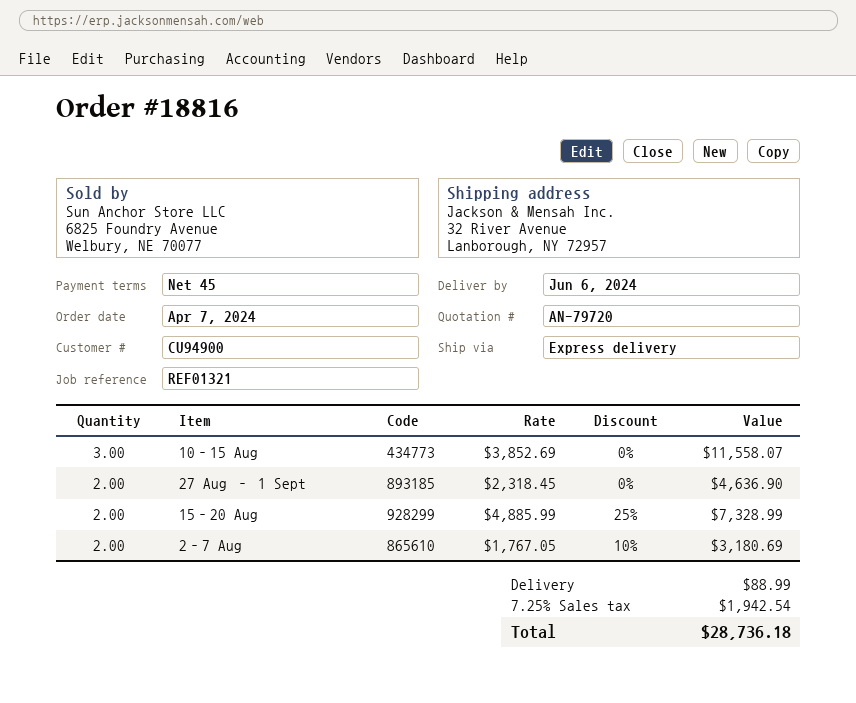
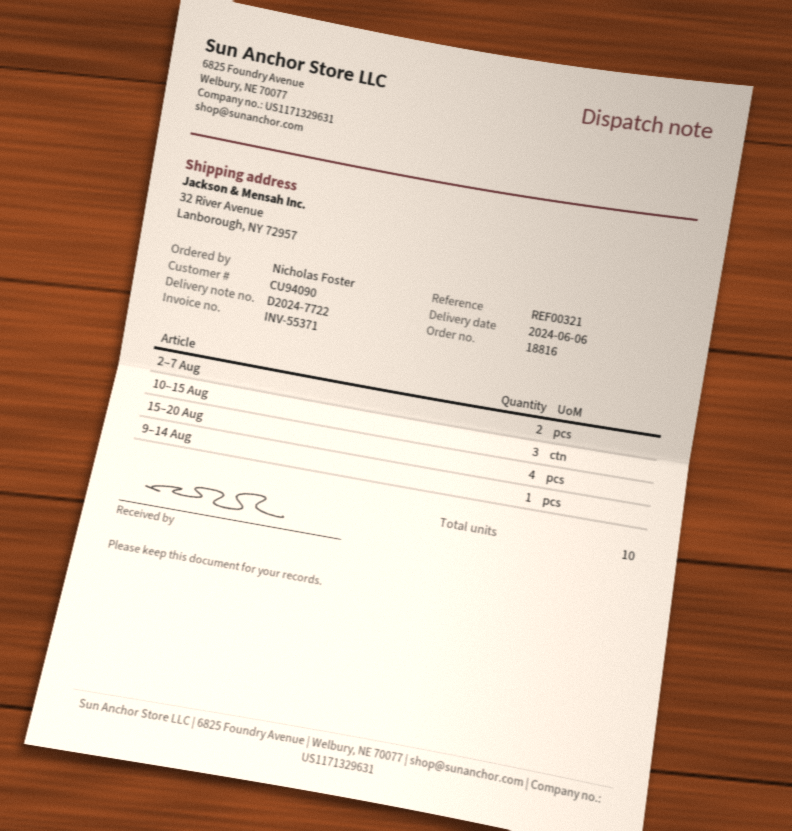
customer number: CU94900 -> CU94090
reference: REF01321 -> REF00321
27 Aug – 1 Sept: 2 -> none
15–20 Aug: 2 -> 4
9–14 Aug: none -> 1

